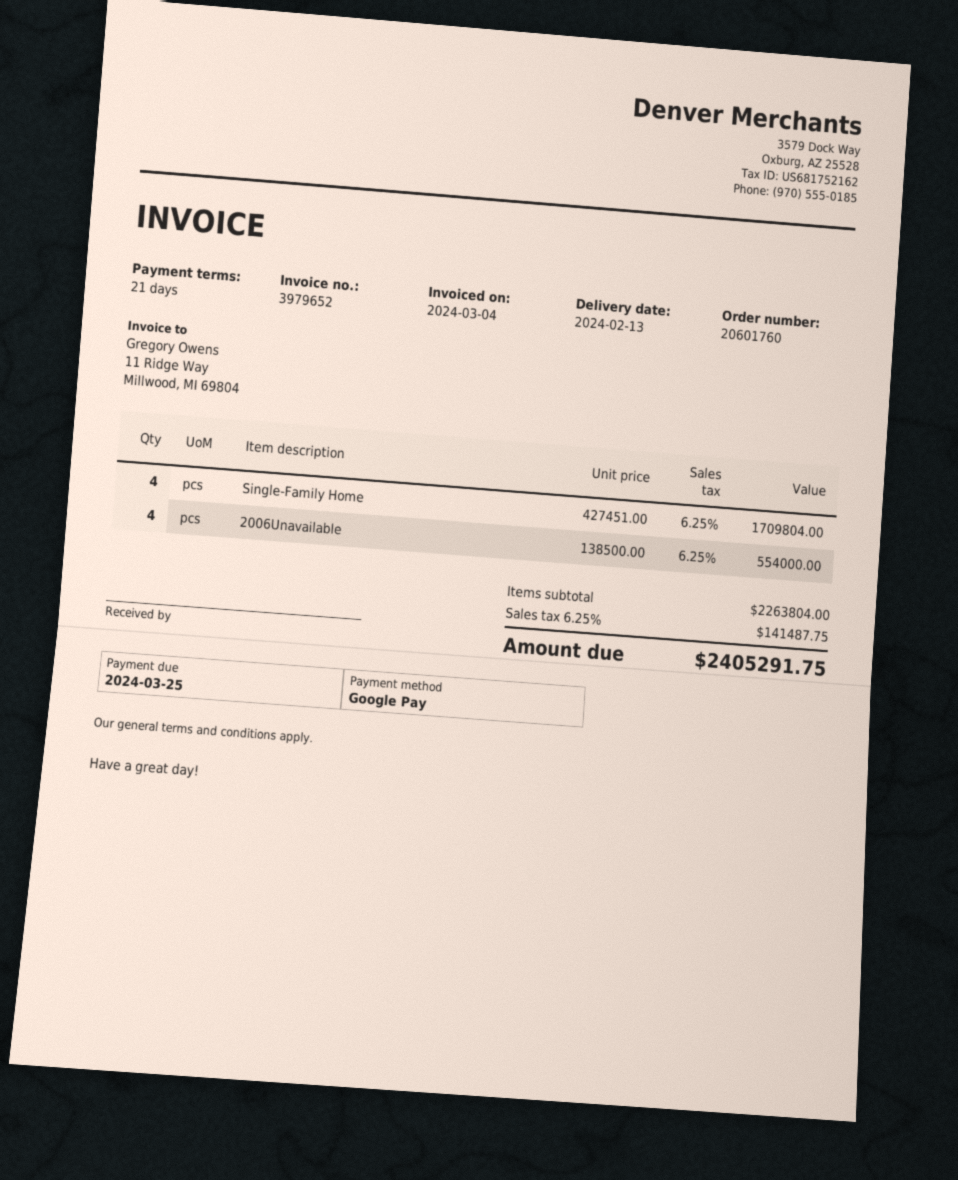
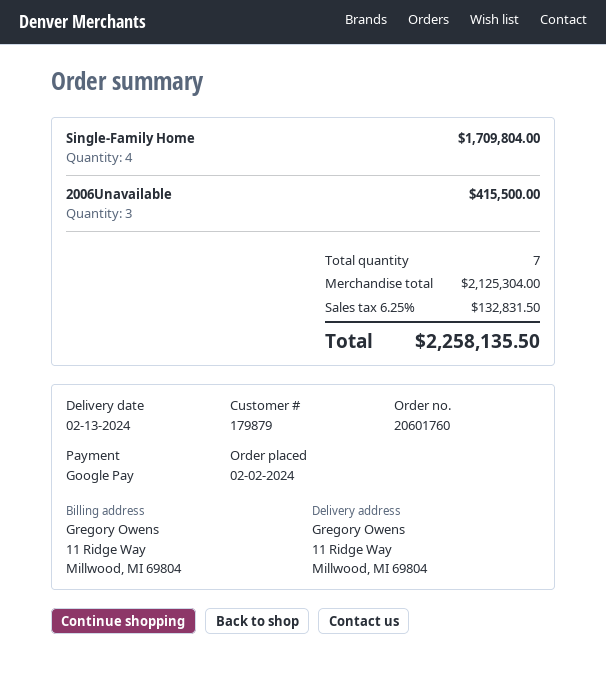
2006Unavailable: 4 for 554000.00 -> 3 for 415500.00
subtotal: 2263804.00 -> 2125304.00
tax: 6.25% = 141487.75 -> 6.25% = 132831.50
total: 2405291.75 -> 2258135.50

